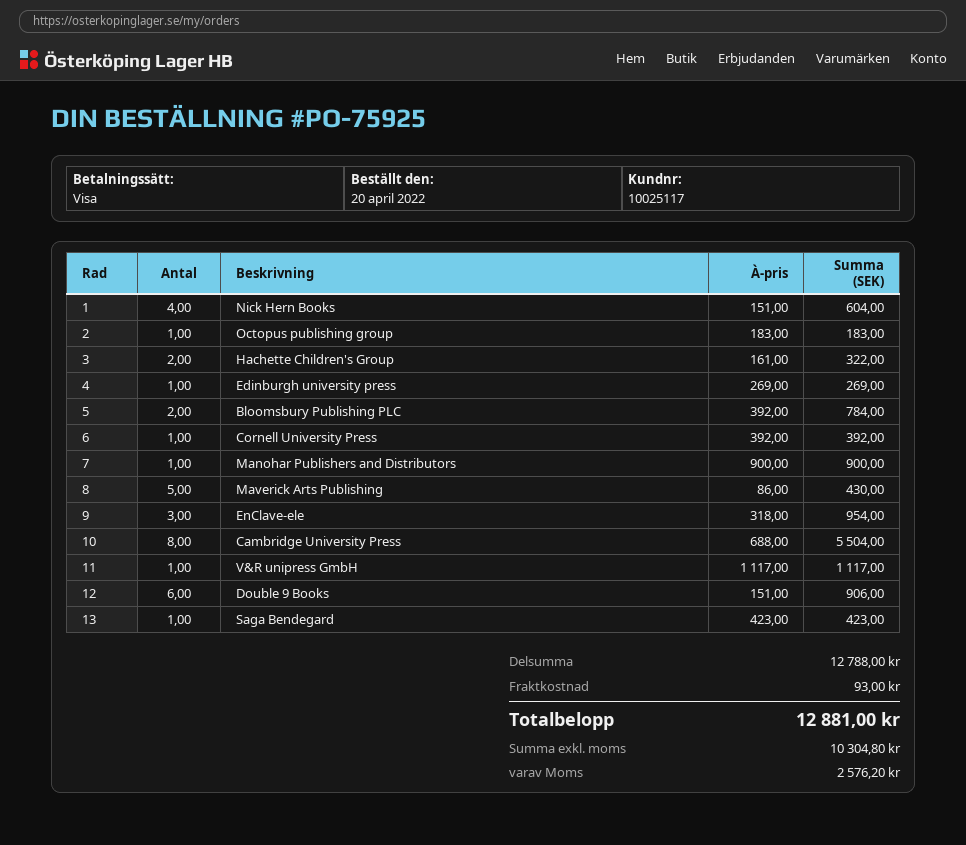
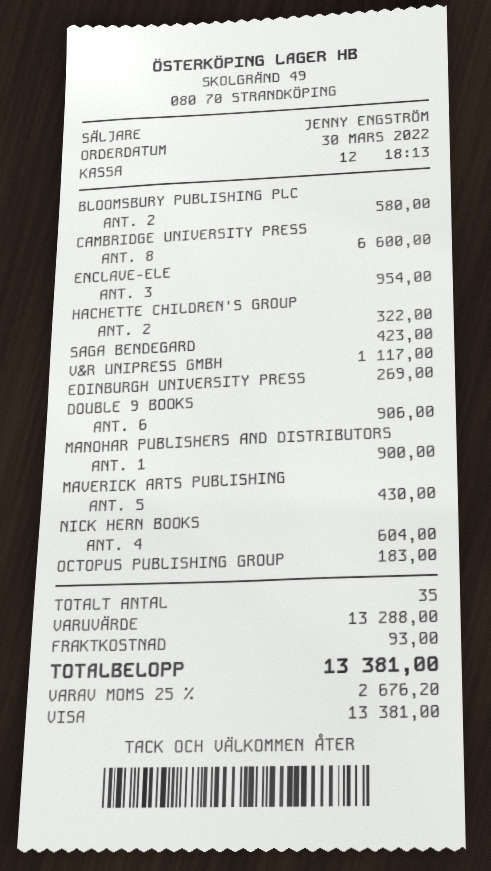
order date: 2022-04-20 -> 2022-03-30
Bloomsbury Publishing PLC: 2 for 784.00 -> 2 for 580.00
Cornell University Press: 1 for 392.00 -> none
Cambridge University Press: 8 for 5504.00 -> 8 for 6600.00
subtotal: 12788.00 -> 13288.00
tax: 2576.20 -> 2676.20
total: 12881.00 -> 13381.00

